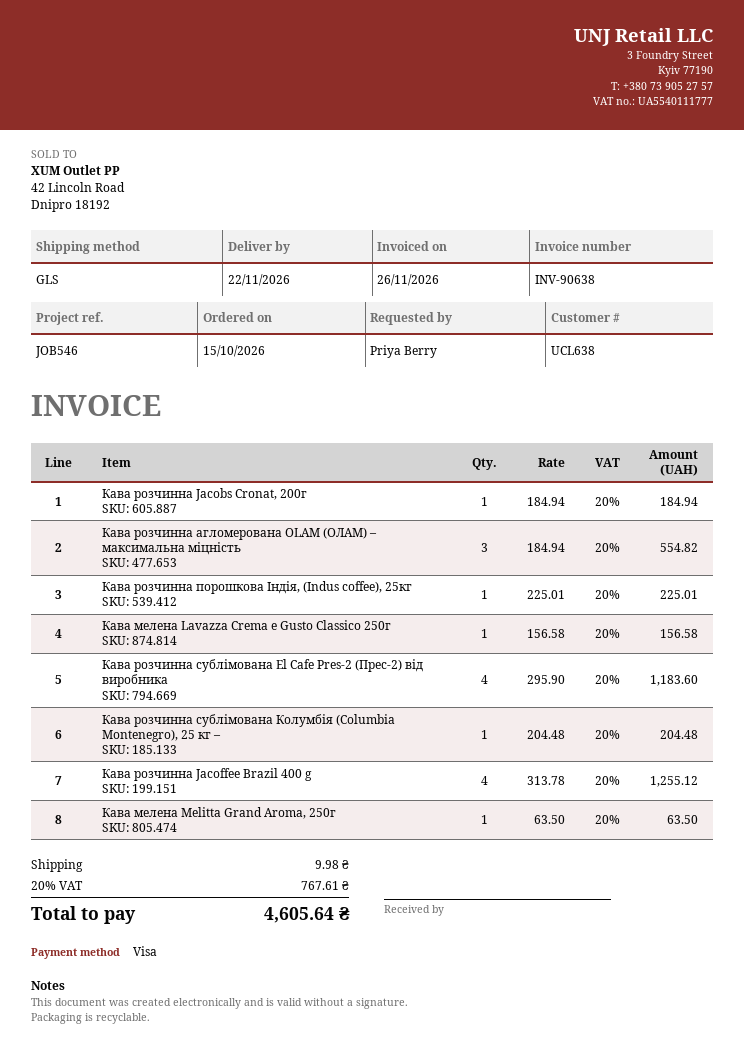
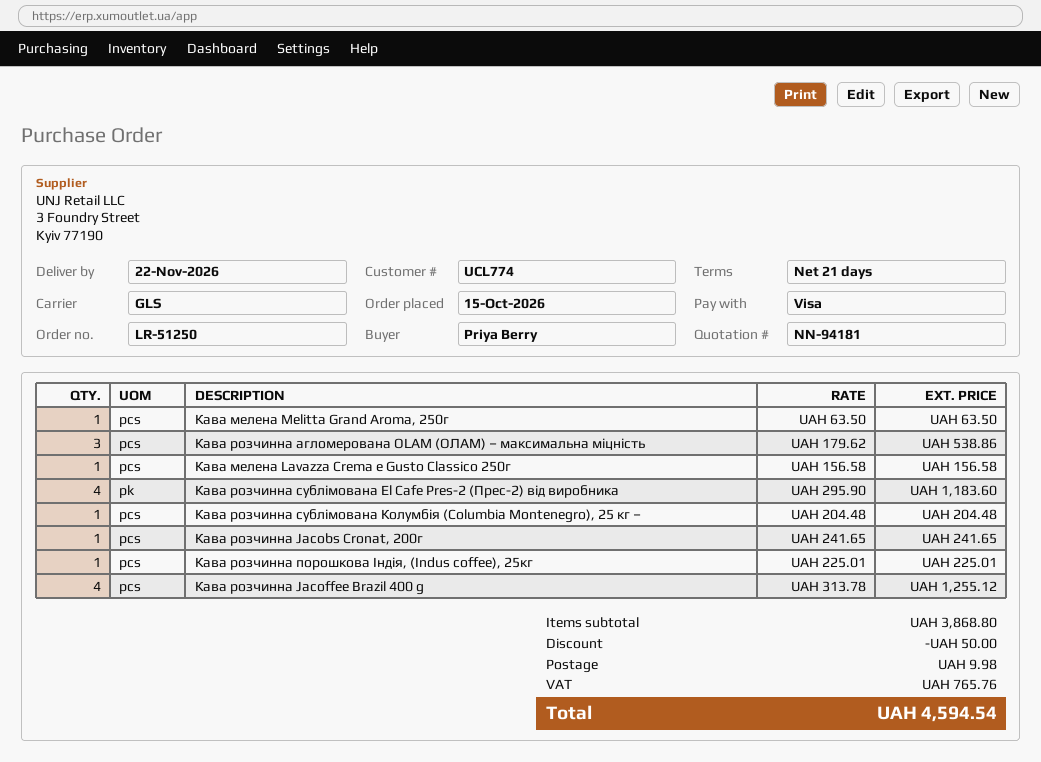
customer number: UCL638 -> UCL774
Кава розчинна Jacobs Cronat, 200г: 1 x 184.94 = 184.94 -> 1 x 241.65 = 241.65
Кава розчинна агломерована OLAM (ОЛАМ) – максимальна міцність: 3 x 184.94 = 554.82 -> 3 x 179.62 = 538.86
discount: none -> 50.00
tax: 767.61 -> 765.76
total: 4605.64 -> 4594.54

